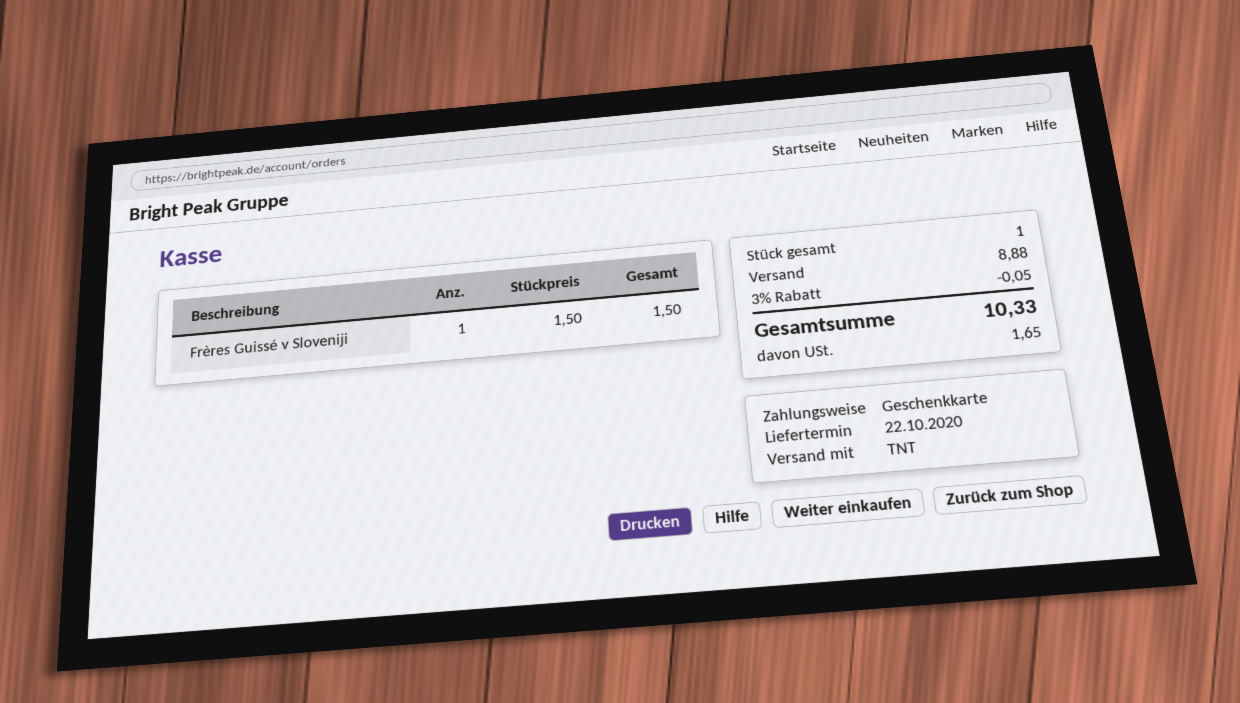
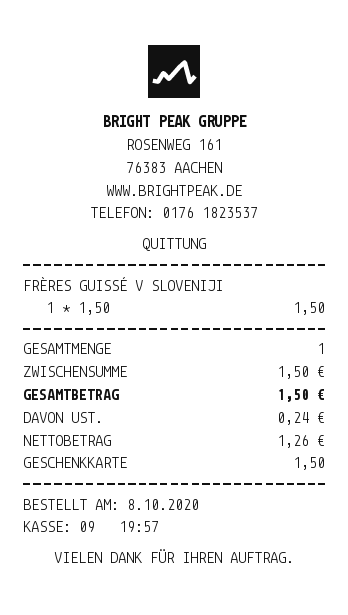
discount: 3% = 0.05 -> none
shipping: 8.88 -> none
tax: 1.65 -> 0.24
total: 10.33 -> 1.50

